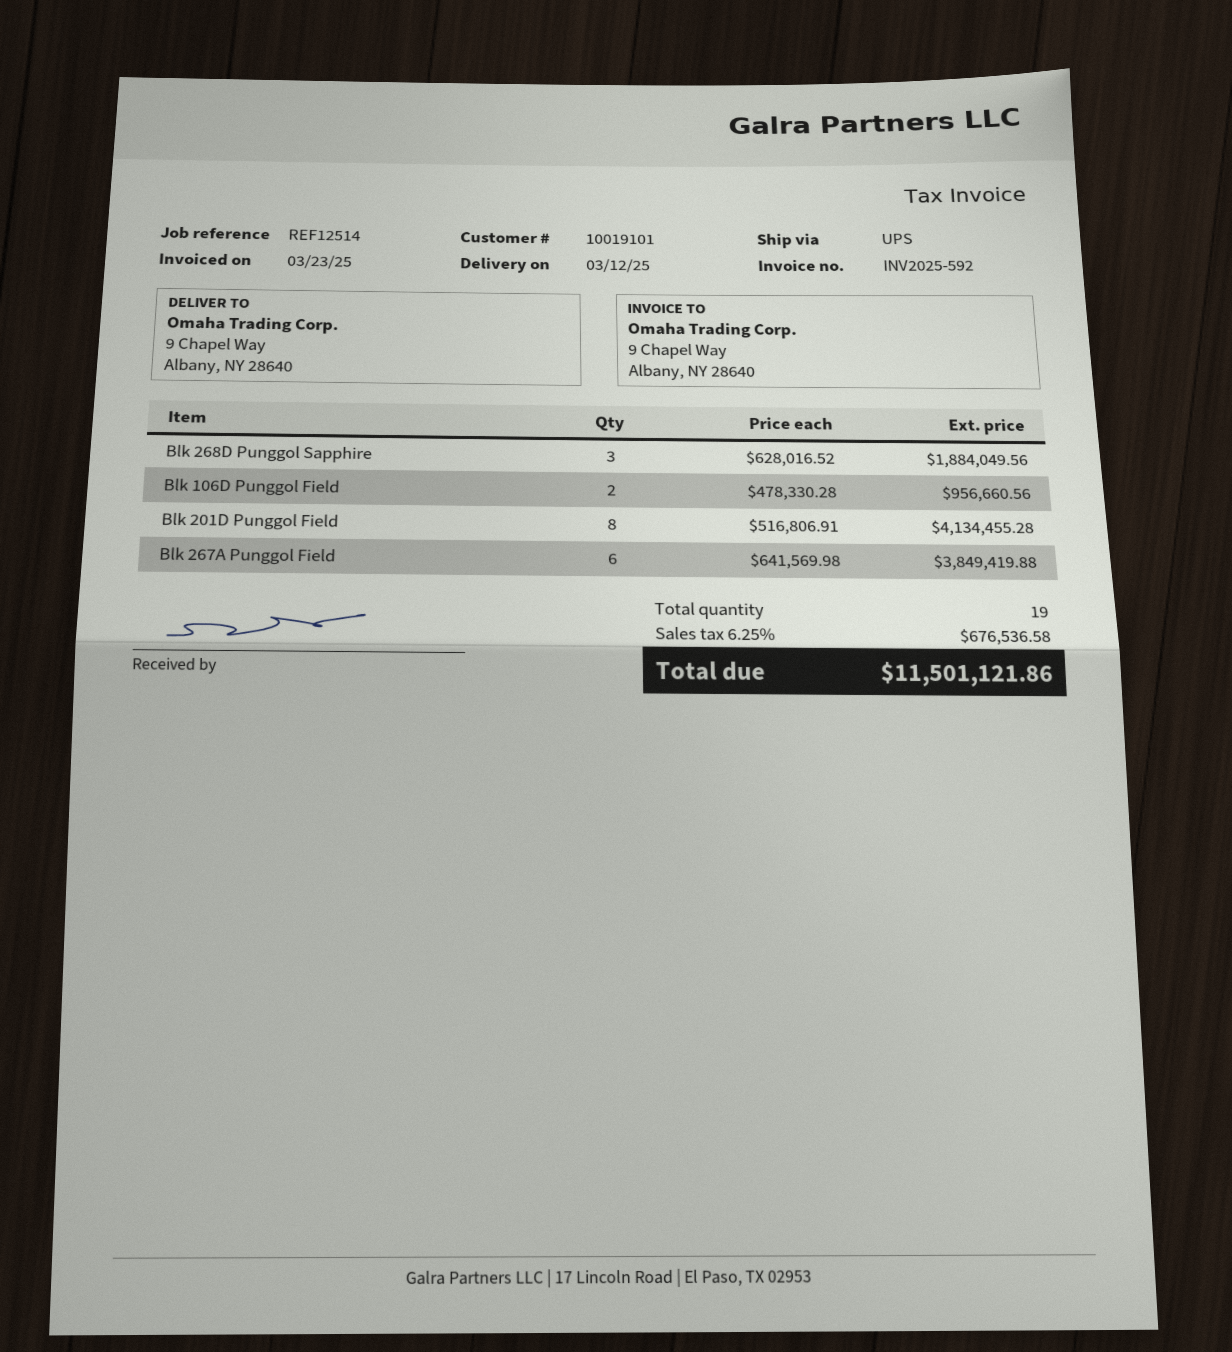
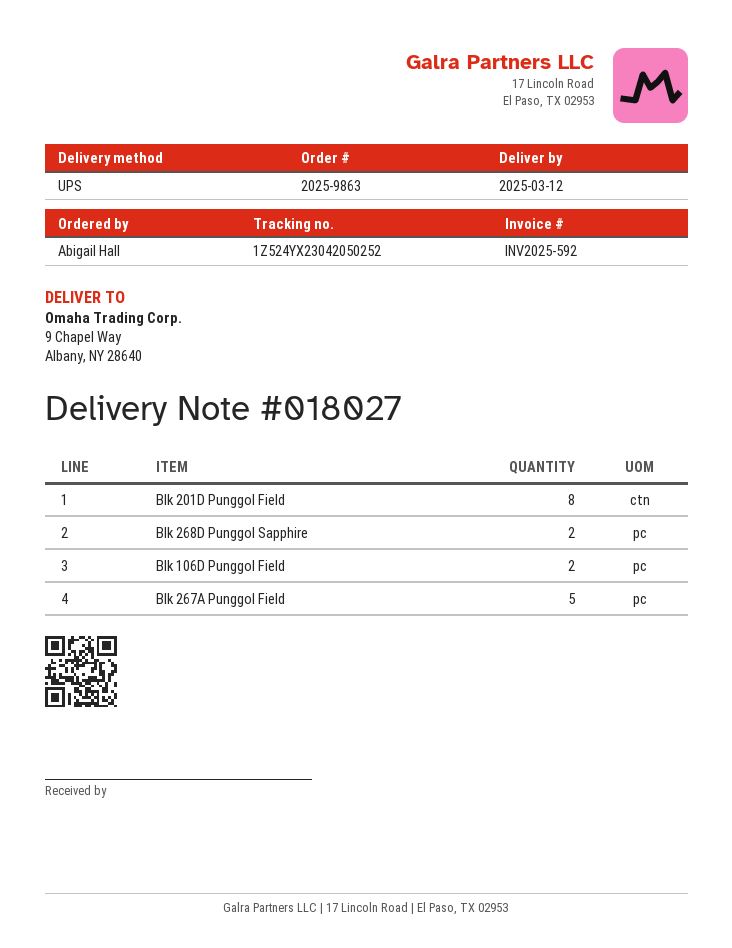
Blk 268D Punggol Sapphire: 3 -> 2
Blk 267A Punggol Field: 6 -> 5

